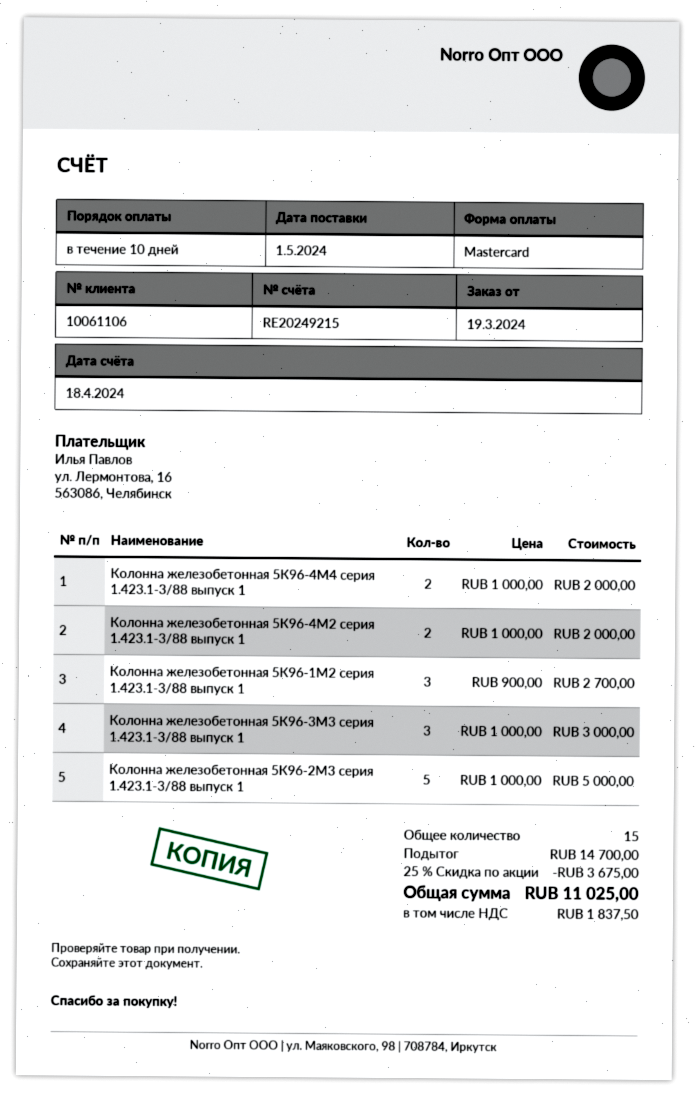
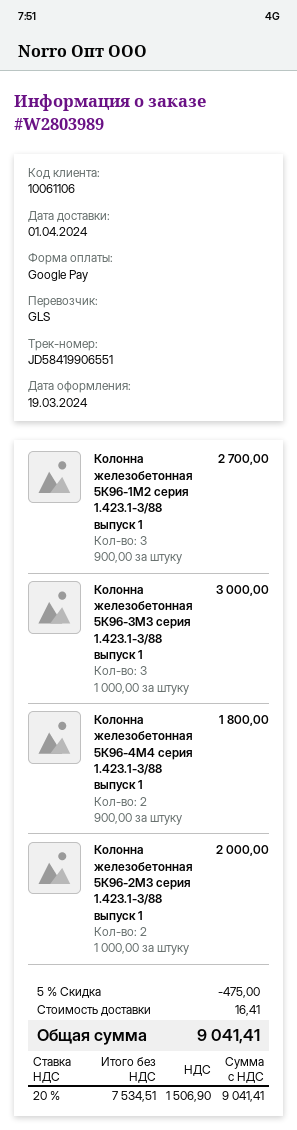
delivery date: 2024-05-01 -> 2024-04-01
payment method: Mastercard -> Google Pay
Колонна железобетонная 5К96-4М4 серия 1.423.1-3/88 выпуск 1: 2 x 1000.00 = 2000.00 -> 2 x 900.00 = 1800.00
Колонна железобетонная 5К96-4М2 серия 1.423.1-3/88 выпуск 1: 2 x 1000.00 = 2000.00 -> none
Колонна железобетонная 5К96-2М3 серия 1.423.1-3/88 выпуск 1: 5 x 1000.00 = 5000.00 -> 2 x 1000.00 = 2000.00
discount: 25% = 3675.00 -> 5% = 475.00
shipping: none -> 16.41
tax: 1837.50 -> 1506.90
total: 11025.00 -> 9041.41

